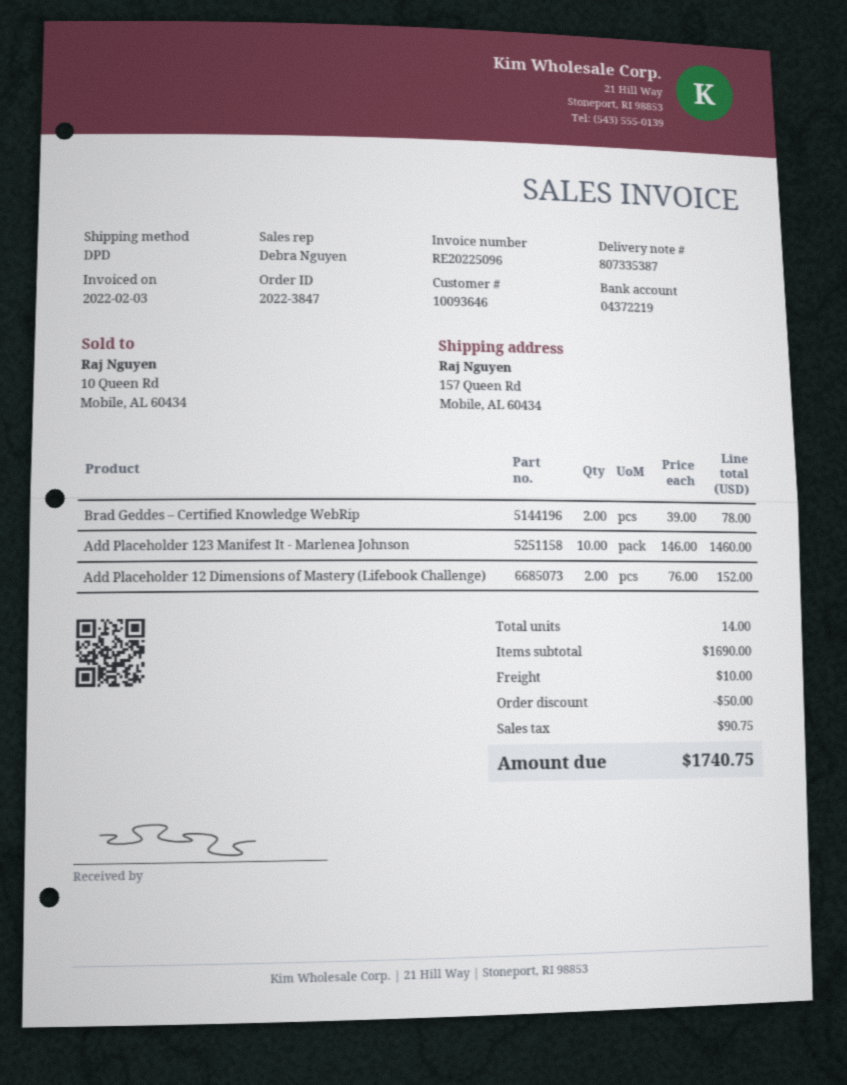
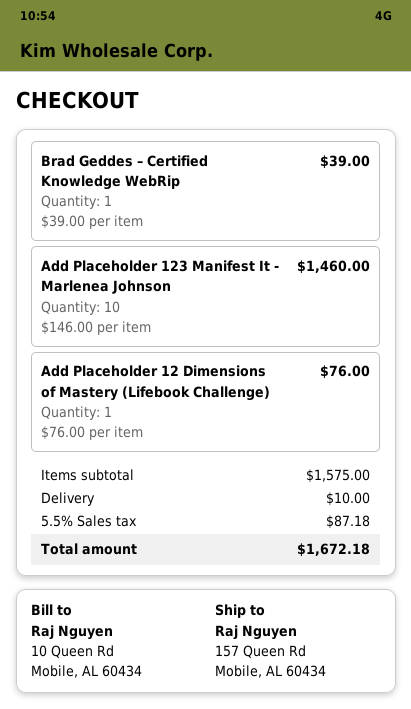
Brad Geddes – Certified Knowledge WebRip: 2 x 39.00 = 78.00 -> 1 x 39.00 = 39.00
Add Placeholder 12 Dimensions of Mastery (Lifebook Challenge): 2 x 76.00 = 152.00 -> 1 x 76.00 = 76.00
subtotal: 1690.00 -> 1575.00
discount: 50.00 -> none
tax: 90.75 -> 87.18
total: 1740.75 -> 1672.18

